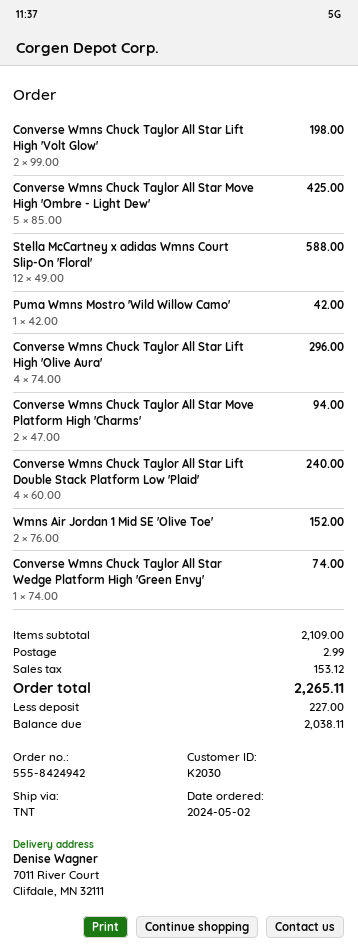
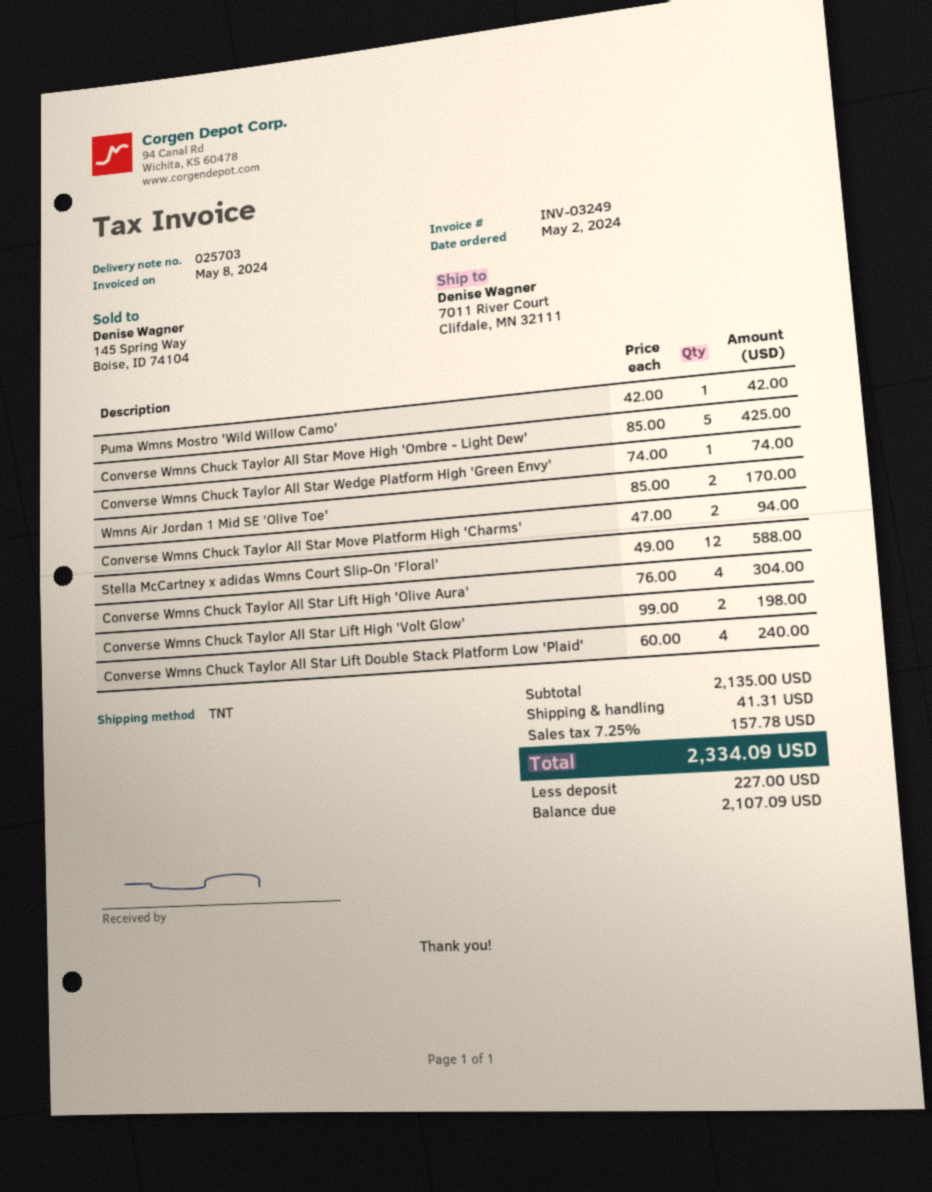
Converse Wmns Chuck Taylor All Star Lift High 'Olive Aura': 4 x 74.00 = 296.00 -> 4 x 76.00 = 304.00
Wmns Air Jordan 1 Mid SE 'Olive Toe': 2 x 76.00 = 152.00 -> 2 x 85.00 = 170.00
subtotal: 2109.00 -> 2135.00
shipping: 2.99 -> 41.31
tax: 153.12 -> 157.78
total: 2265.11 -> 2334.09
balance: 2038.11 -> 2107.09

